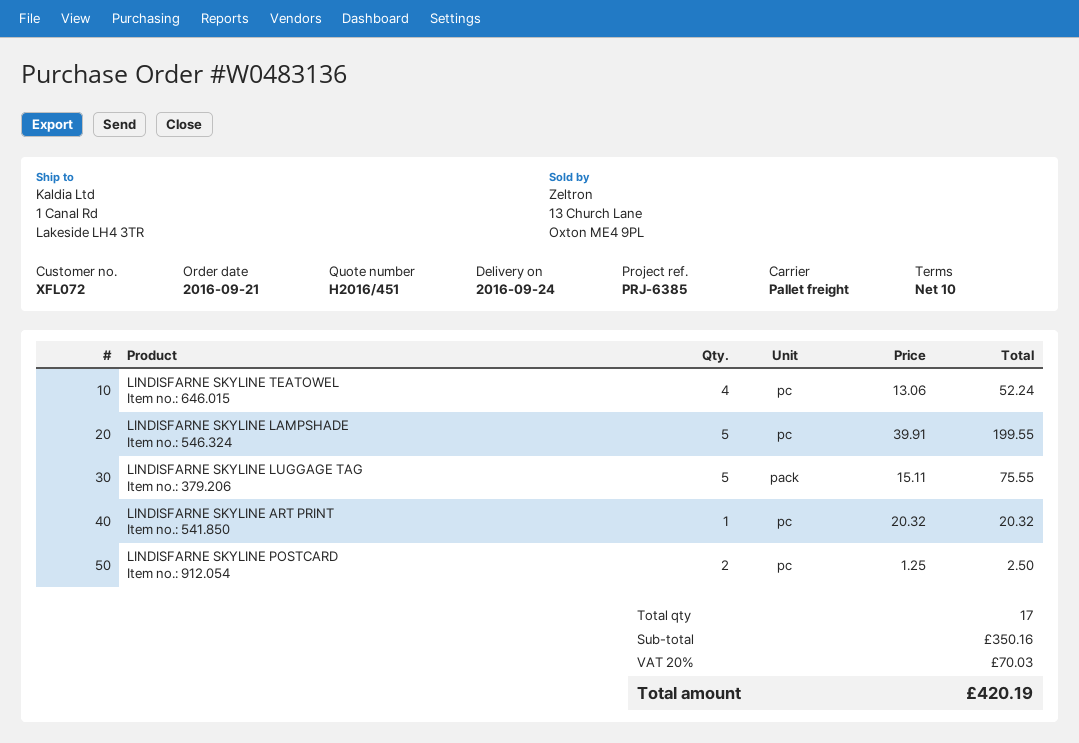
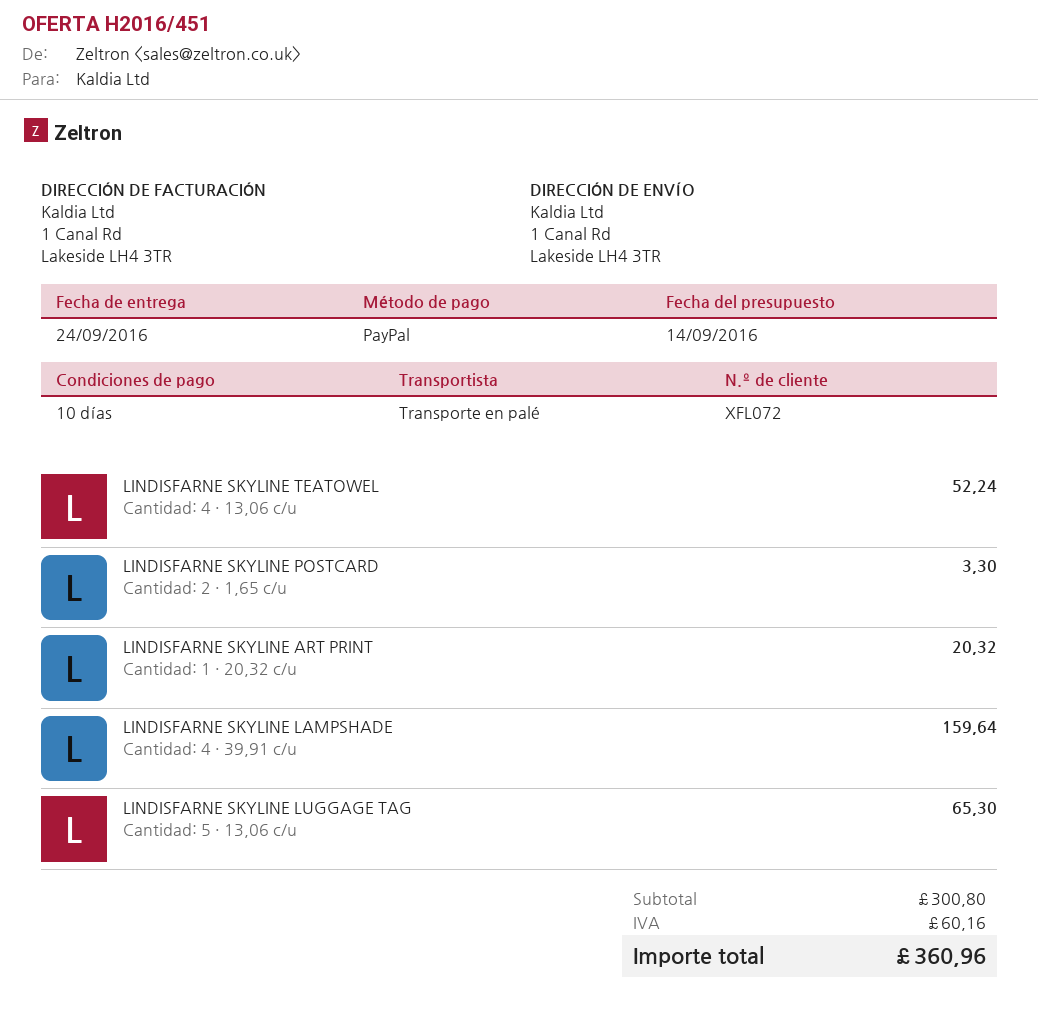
LINDISFARNE SKYLINE LAMPSHADE: 5 x 39.91 = 199.55 -> 4 x 39.91 = 159.64
LINDISFARNE SKYLINE LUGGAGE TAG: 5 x 15.11 = 75.55 -> 5 x 13.06 = 65.30
LINDISFARNE SKYLINE POSTCARD: 2 x 1.25 = 2.50 -> 2 x 1.65 = 3.30
subtotal: 350.16 -> 300.80
tax: 70.03 -> 60.16
total: 420.19 -> 360.96

